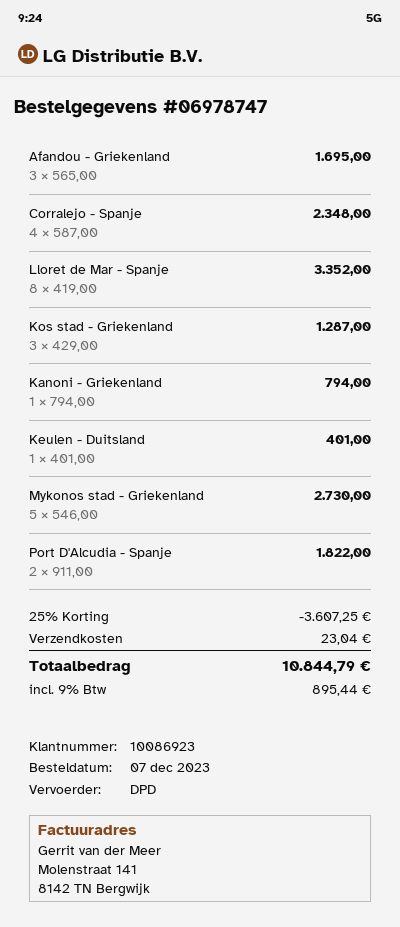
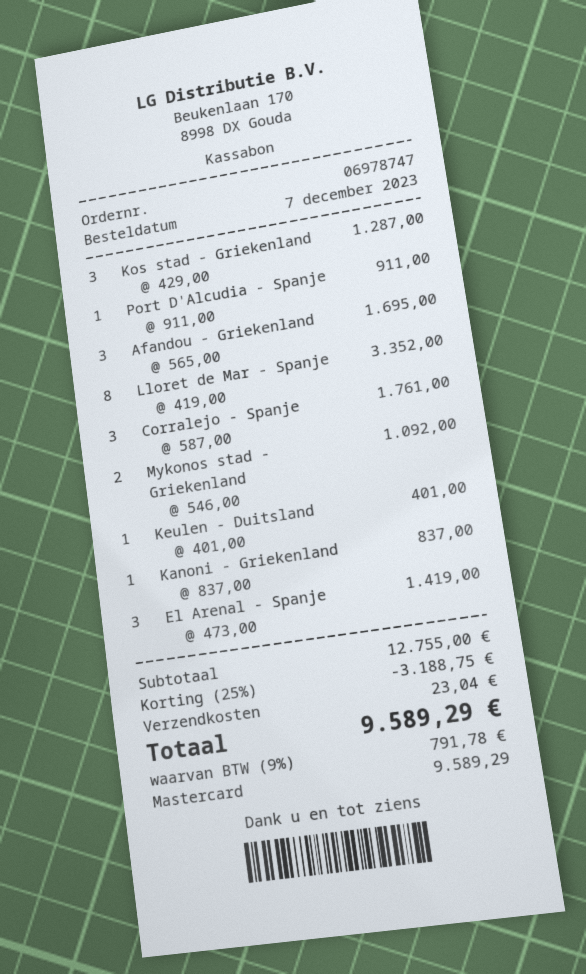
Corralejo - Spanje: 4 x 587.00 = 2348.00 -> 3 x 587.00 = 1761.00
Kanoni - Griekenland: 1 x 794.00 = 794.00 -> 1 x 837.00 = 837.00
Mykonos stad - Griekenland: 5 x 546.00 = 2730.00 -> 2 x 546.00 = 1092.00
Port D'Alcudia - Spanje: 2 x 911.00 = 1822.00 -> 1 x 911.00 = 911.00
El Arenal - Spanje: none -> 3 x 473.00 = 1419.00
discount: 25% = 3607.25 -> 25% = 3188.75
tax: 9% = 895.44 -> 9% = 791.78
total: 10844.79 -> 9589.29

